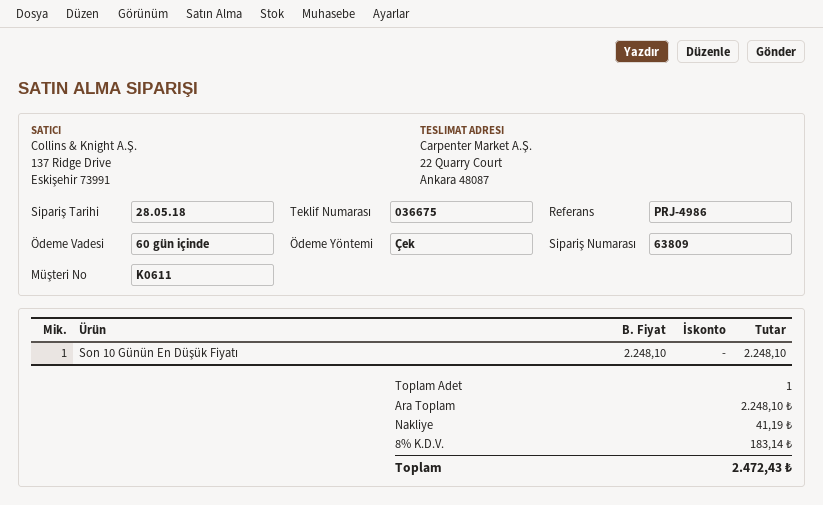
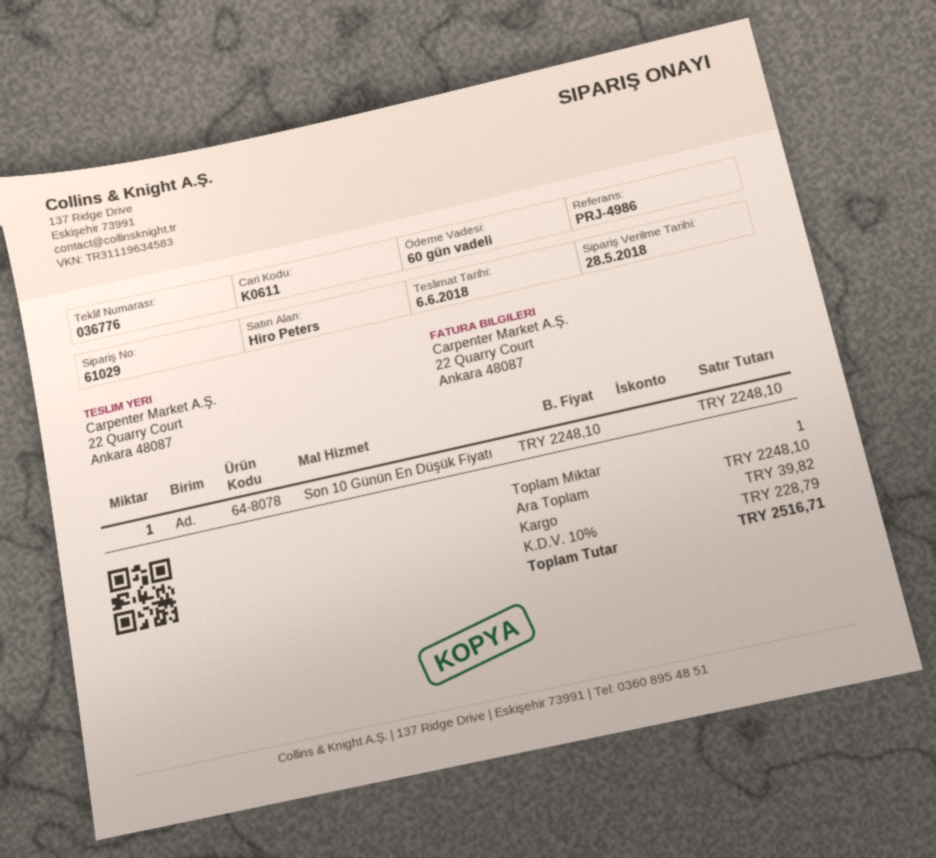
quote number: 036675 -> 036776
order number: 63809 -> 61029
shipping: 41.19 -> 39.82
tax: 8% = 183.14 -> 10% = 228.79
total: 2472.43 -> 2516.71

